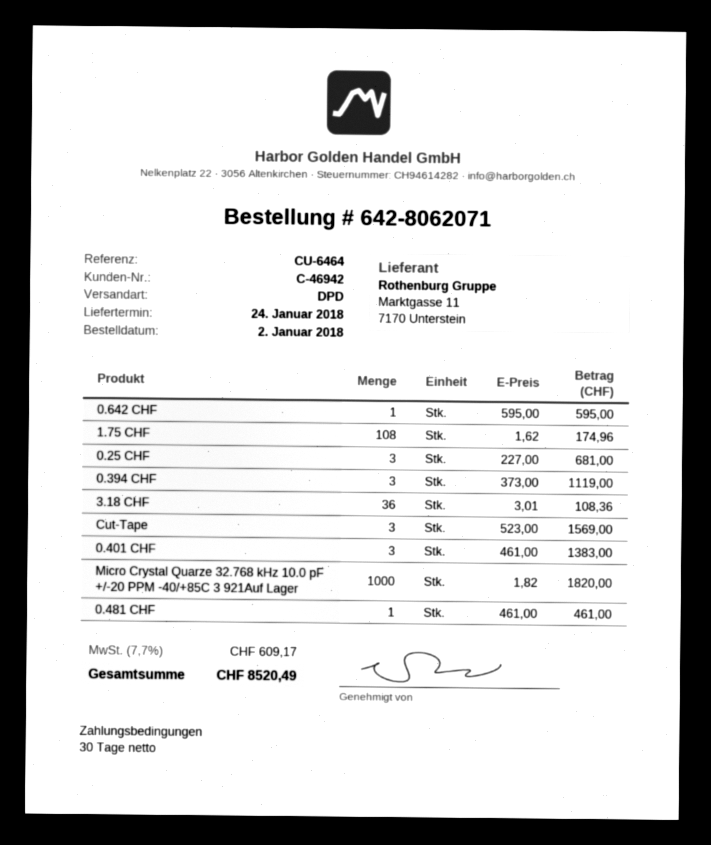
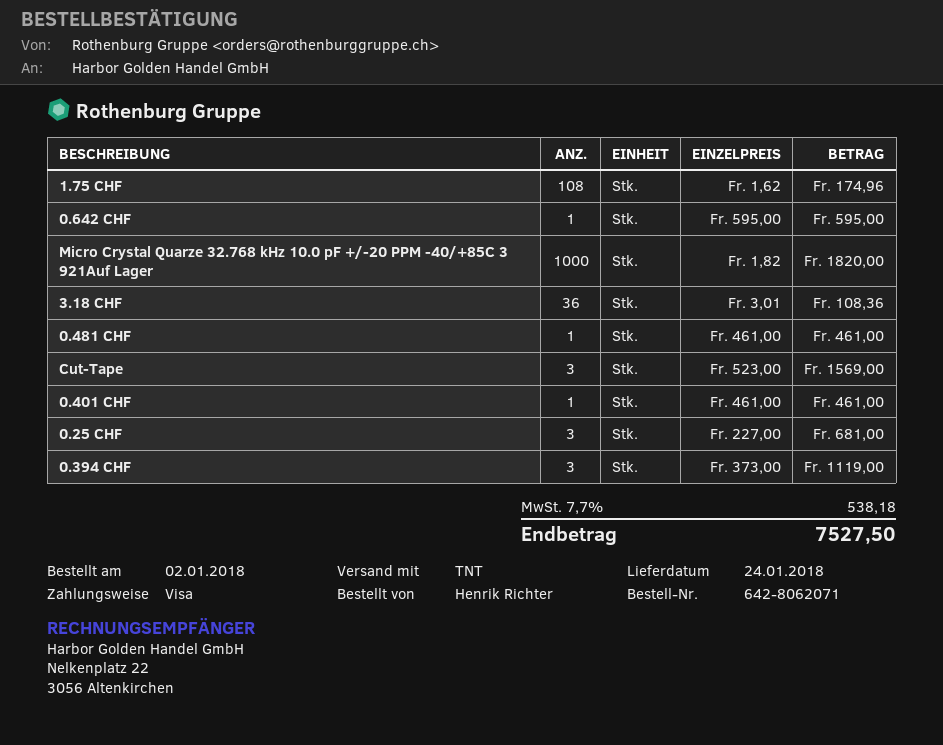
shipping method: DPD -> TNT
0.401 CHF: 3 x 461.00 = 1383.00 -> 1 x 461.00 = 461.00
tax: 7.7% = 609.17 -> 7.7% = 538.18
total: 8520.49 -> 7527.50

